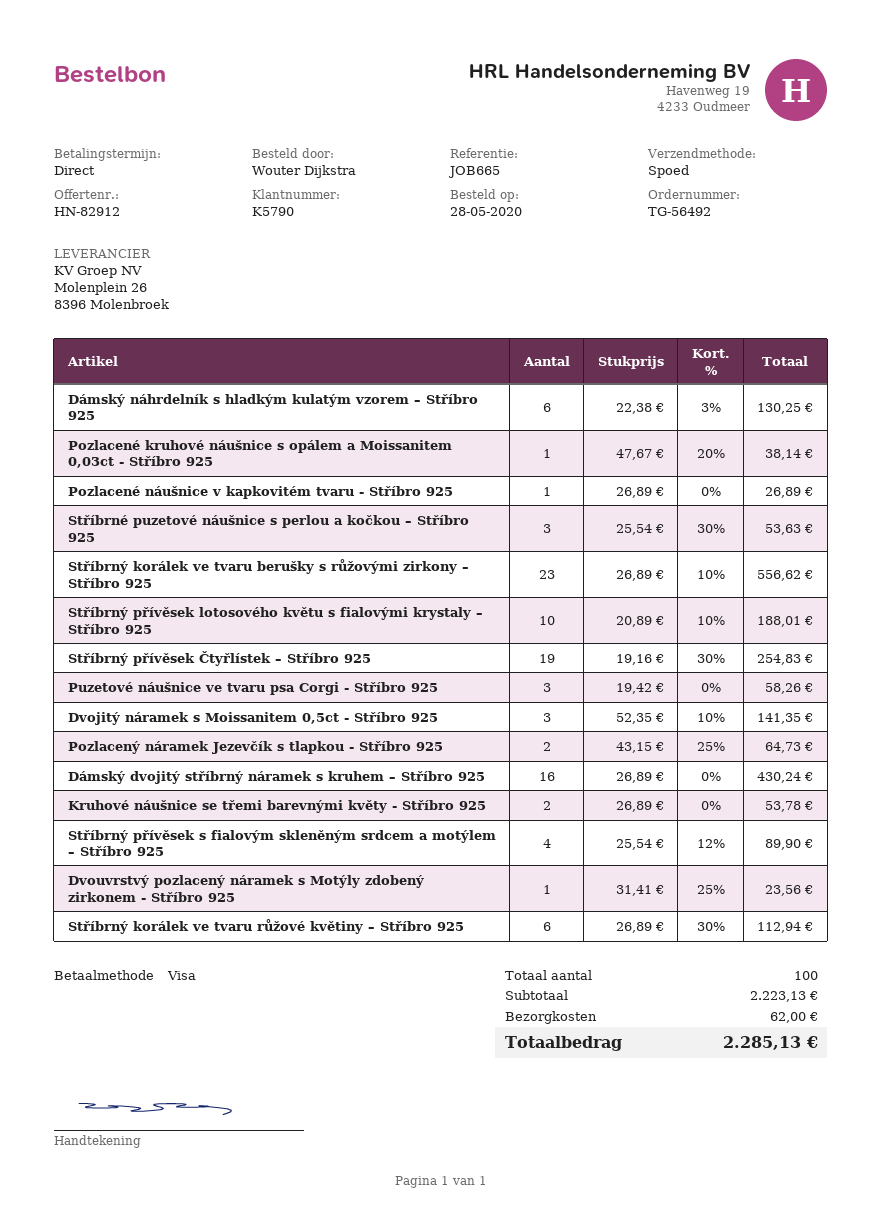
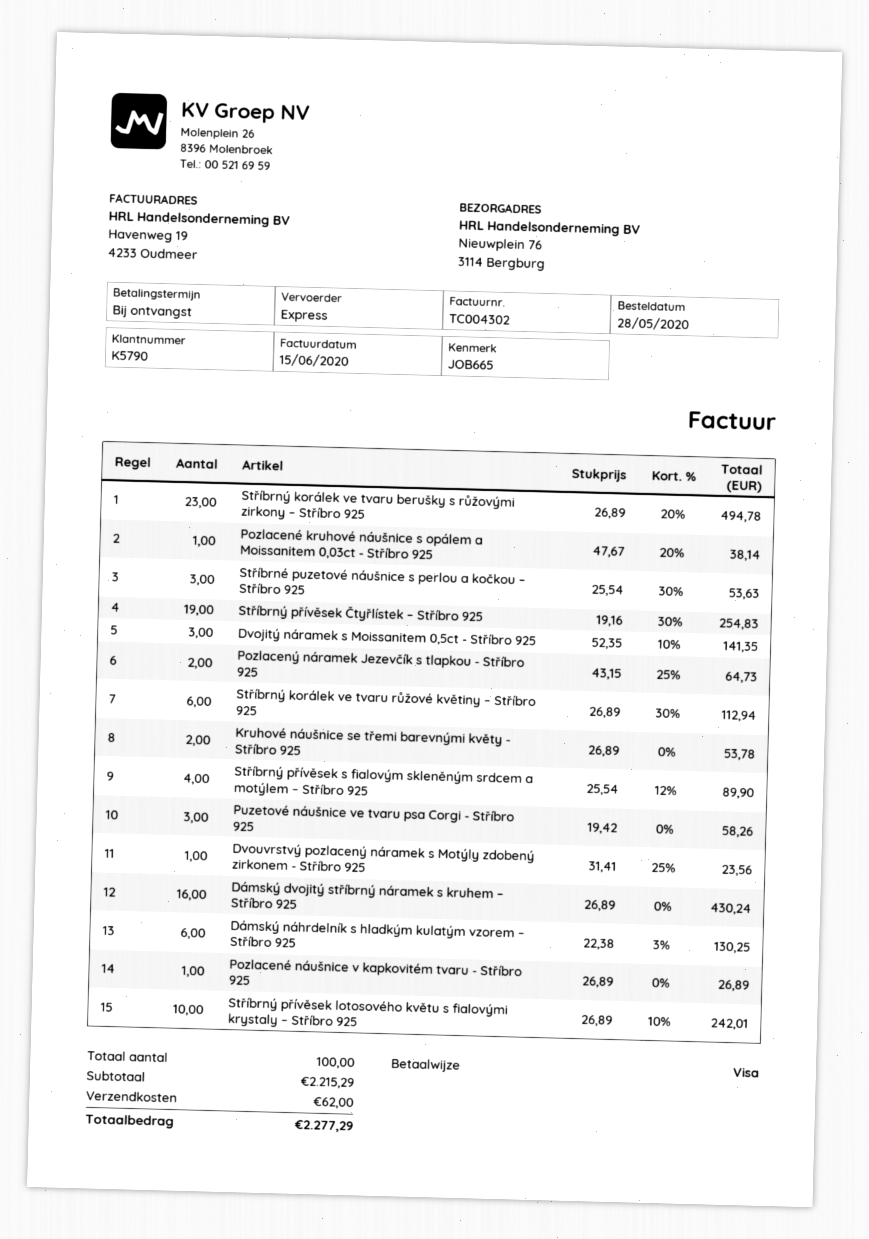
Stříbrný korálek ve tvaru berušky s růžovými zirkony – Stříbro 925: 23 x 26.89 - 10% = 556.62 -> 23 x 26.89 - 20% = 494.78
Stříbrný přívěsek lotosového květu s fialovými krystaly – Stříbro 925: 10 x 20.89 - 10% = 188.01 -> 10 x 26.89 - 10% = 242.01
subtotal: 2223.13 -> 2215.29
total: 2285.13 -> 2277.29

